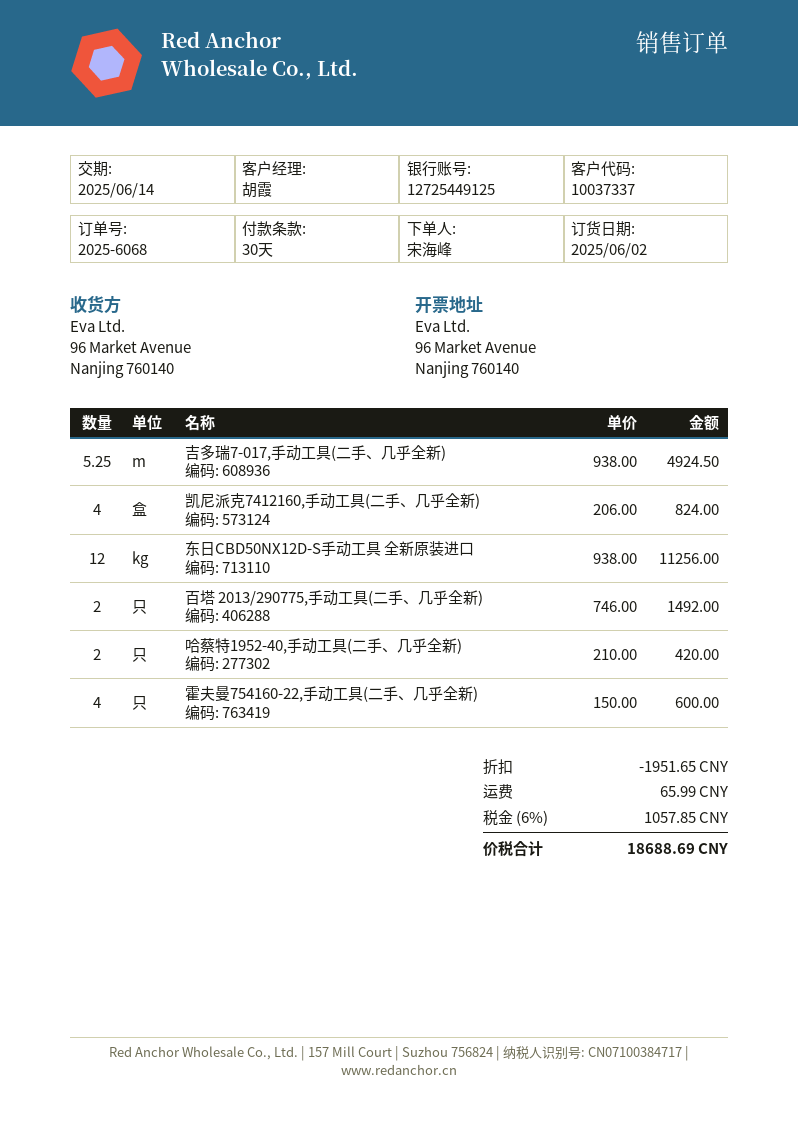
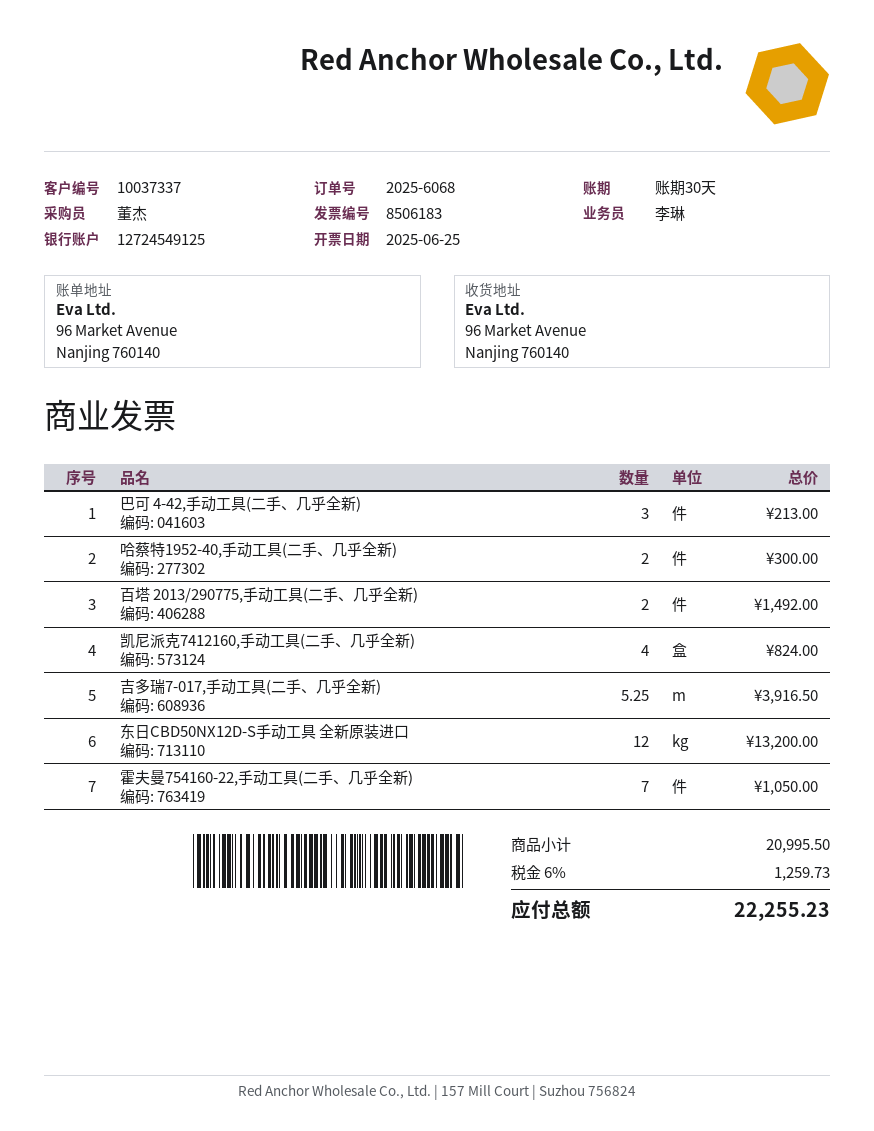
ordered by: 宋海峰 -> 董杰
sales rep: 胡霞 -> 李琳
bank account: 12725449125 -> 12724549125
吉多瑞7-017,手动工具(二手、几乎全新): 5.25 for 4924.50 -> 5.25 for 3916.50
东日CBD50NX12D-S手动工具 全新原装进口: 12 for 11256.00 -> 12 for 13200.00
哈蔡特1952-40,手动工具(二手、几乎全新): 2 for 420.00 -> 2 for 300.00
霍夫曼754160-22,手动工具(二手、几乎全新): 4 for 600.00 -> 7 for 1050.00
巴可 4-42,手动工具(二手、几乎全新): none -> 3 for 213.00
discount: 1951.65 -> none
shipping: 65.99 -> none
tax: 6% = 1057.85 -> 6% = 1259.73
total: 18688.69 -> 22255.23

